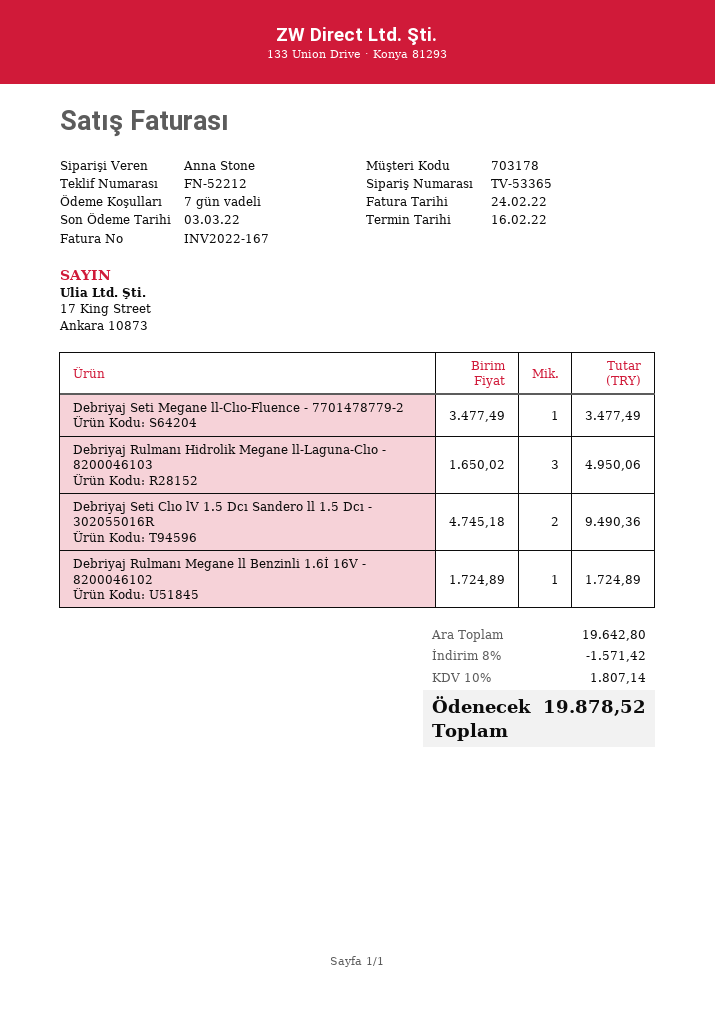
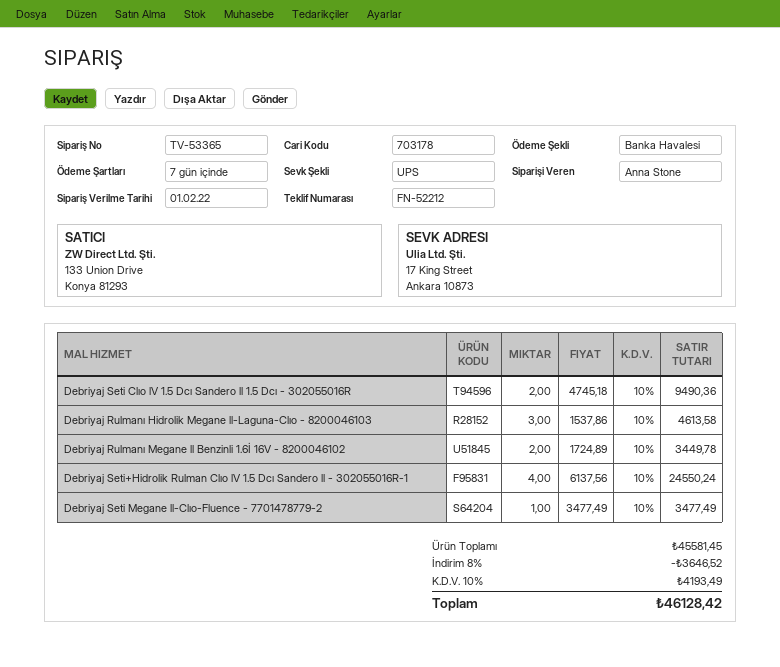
Debriyaj Rulmanı Hidrolik Megane ll-Laguna-Clıo - 8200046103: 3 x 1650.02 = 4950.06 -> 3 x 1537.86 = 4613.58
Debriyaj Rulmanı Megane ll Benzinli 1.6İ 16V - 8200046102: 1 x 1724.89 = 1724.89 -> 2 x 1724.89 = 3449.78
Debriyaj Seti+Hidrolik Rulman Clıo lV 1.5 Dcı Sandero ll - 302055016R-1: none -> 4 x 6137.56 = 24550.24
subtotal: 19642.80 -> 45581.45
discount: 8% = 1571.42 -> 8% = 3646.52
tax: 10% = 1807.14 -> 10% = 4193.49
total: 19878.52 -> 46128.42

